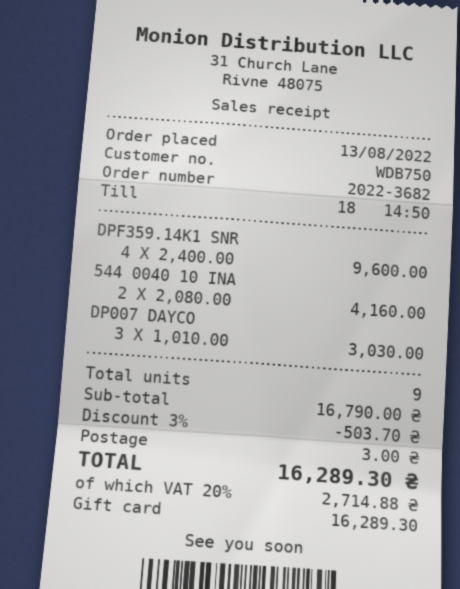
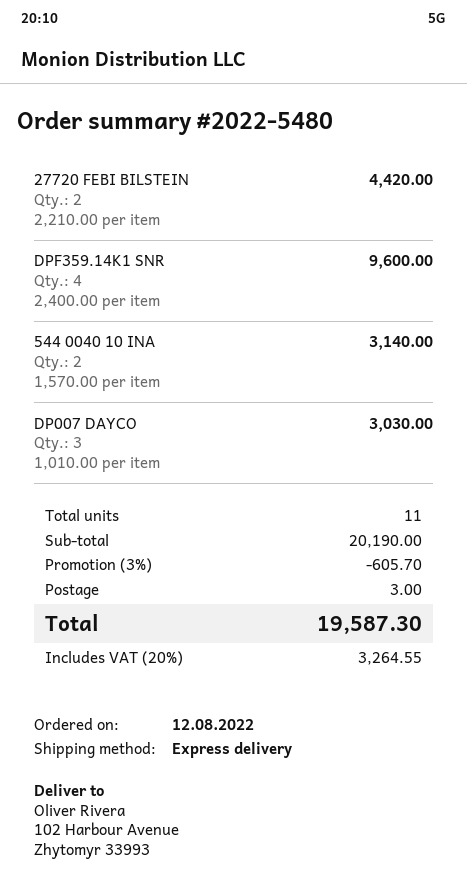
order number: 2022-3682 -> 2022-5480
order date: 2022-08-13 -> 2022-08-12
544 0040 10 INA: 2 x 2080.00 = 4160.00 -> 2 x 1570.00 = 3140.00
27720 FEBI BILSTEIN: none -> 2 x 2210.00 = 4420.00
total quantity: 9 -> 11
subtotal: 16790.00 -> 20190.00
discount: 3% = 503.70 -> 3% = 605.70
tax: 20% = 2714.88 -> 20% = 3264.55
total: 16289.30 -> 19587.30

